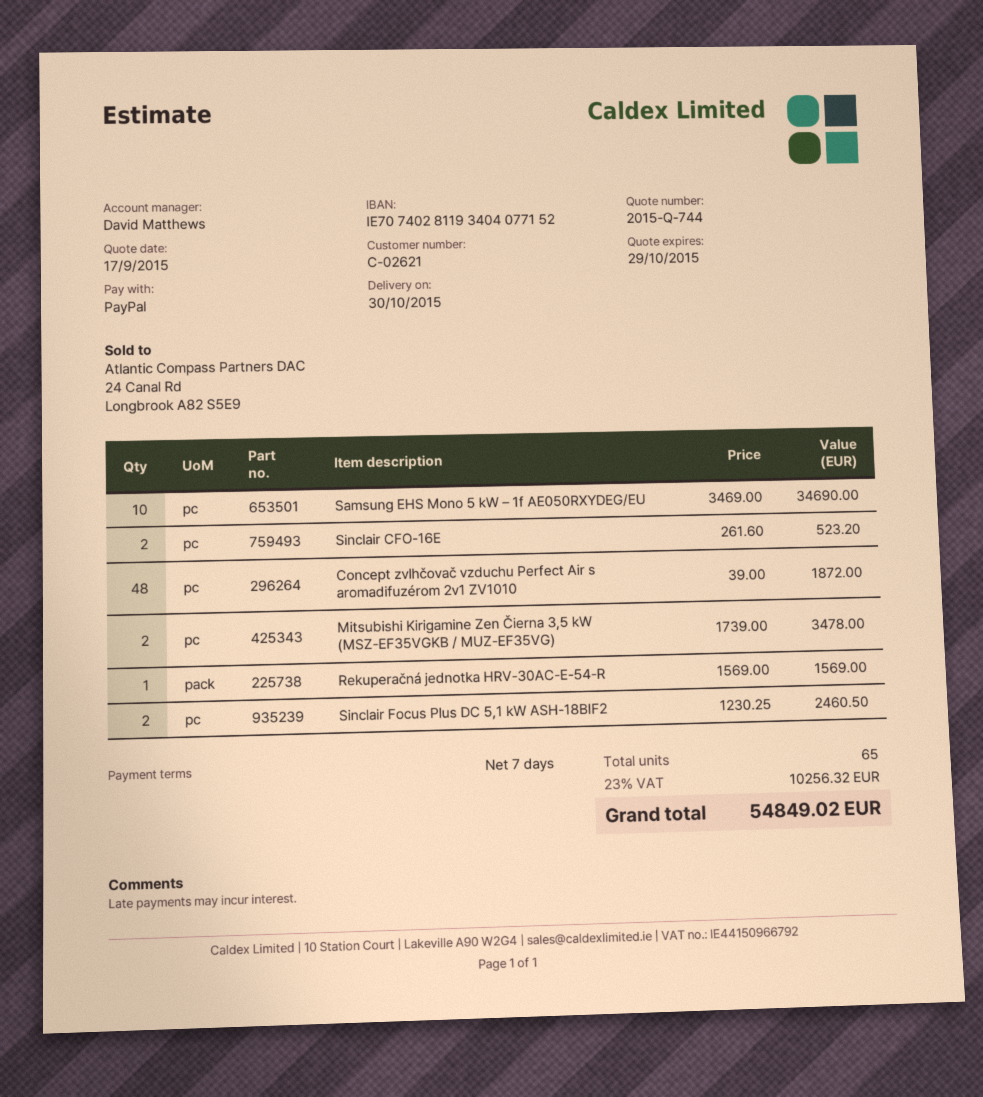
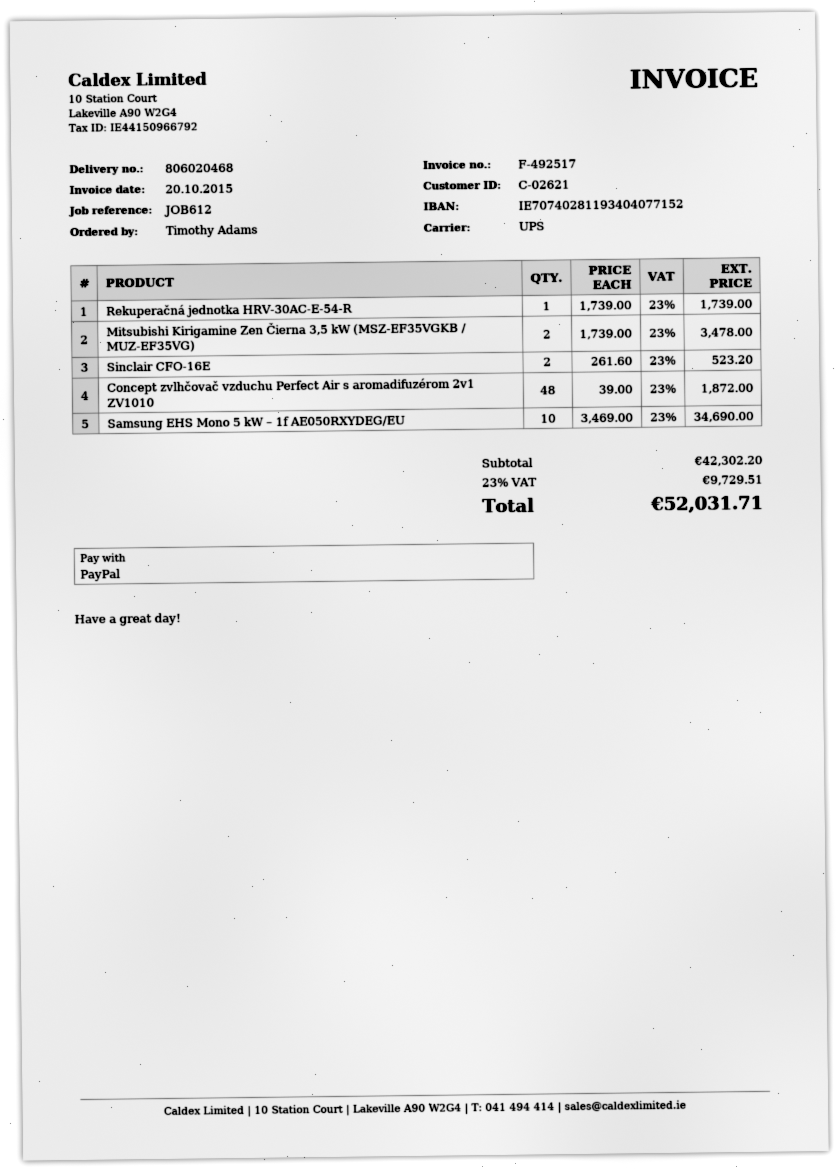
Rekuperačná jednotka HRV-30AC-E-54-R: 1 x 1569.00 = 1569.00 -> 1 x 1739.00 = 1739.00
Sinclair Focus Plus DC 5,1 kW ASH-18BIF2: 2 x 1230.25 = 2460.50 -> none
tax: 23% = 10256.32 -> 23% = 9729.51
total: 54849.02 -> 52031.71

